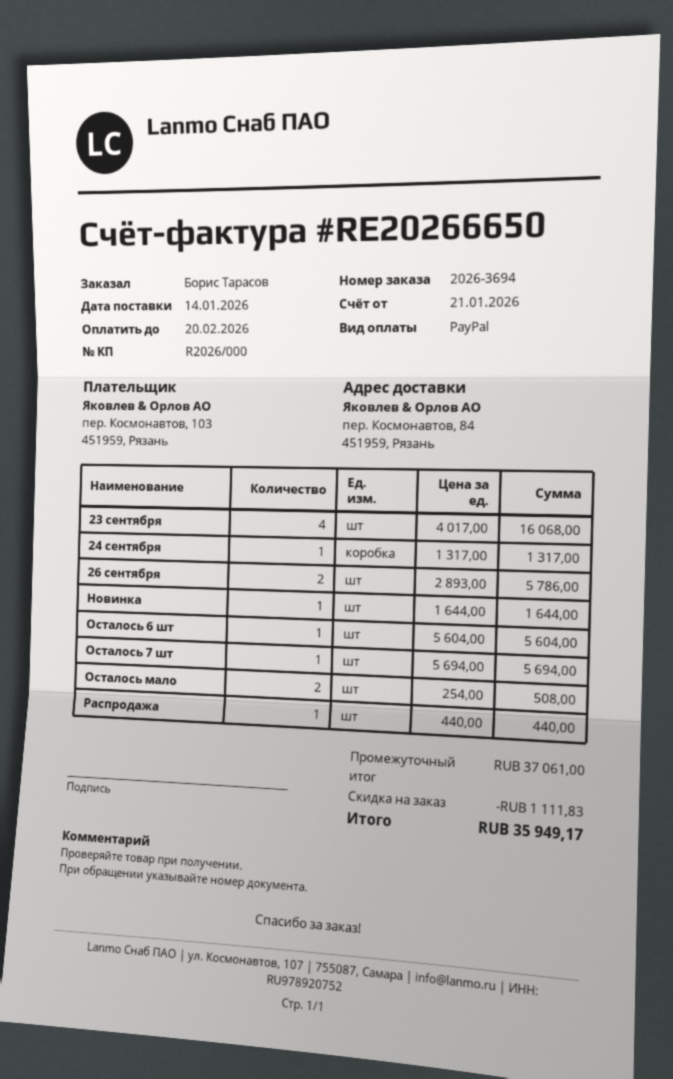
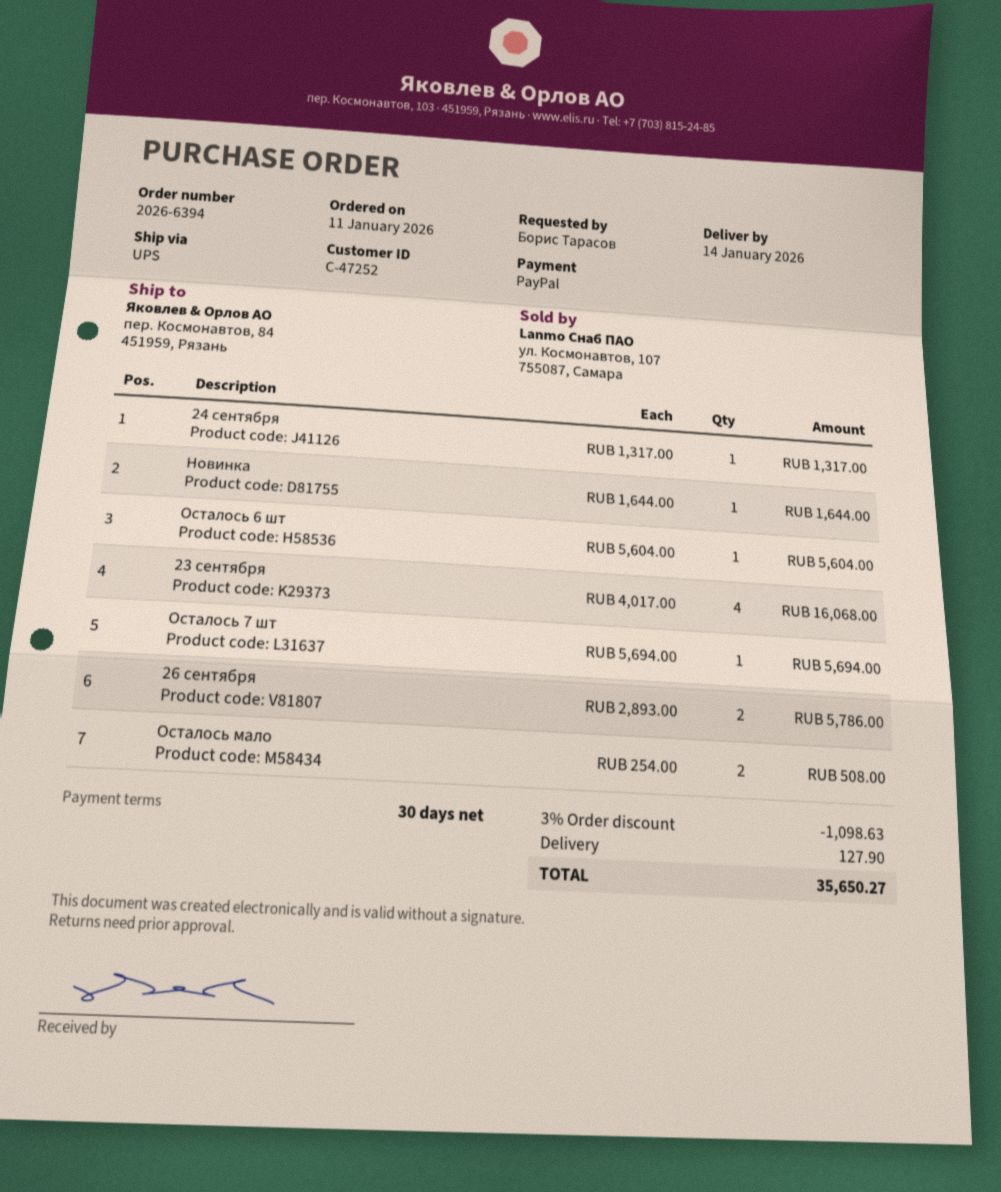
order number: 2026-3694 -> 2026-6394
Распродажа: 1 x 440.00 = 440.00 -> none
discount: 1111.83 -> 1098.63
shipping: none -> 127.90
total: 35949.17 -> 35650.27

